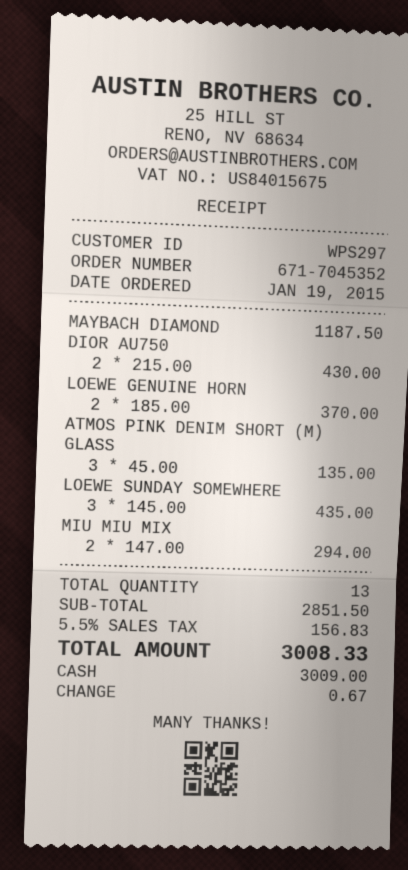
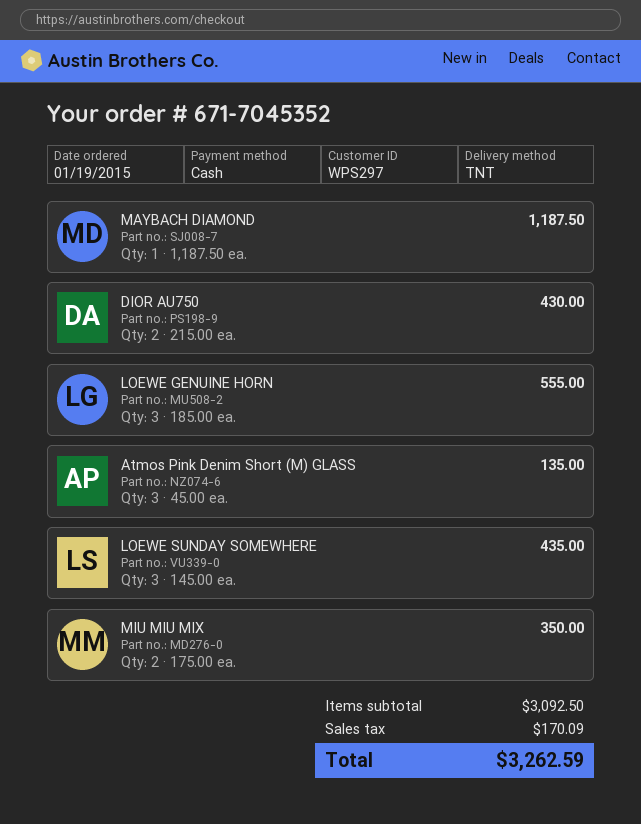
LOEWE GENUINE HORN: 2 x 185.00 = 370.00 -> 3 x 185.00 = 555.00
MIU MIU MIX: 2 x 147.00 = 294.00 -> 2 x 175.00 = 350.00
subtotal: 2851.50 -> 3092.50
tax: 156.83 -> 170.09
total: 3008.33 -> 3262.59

